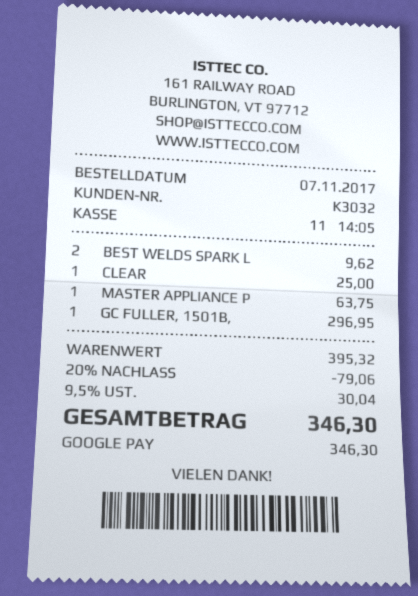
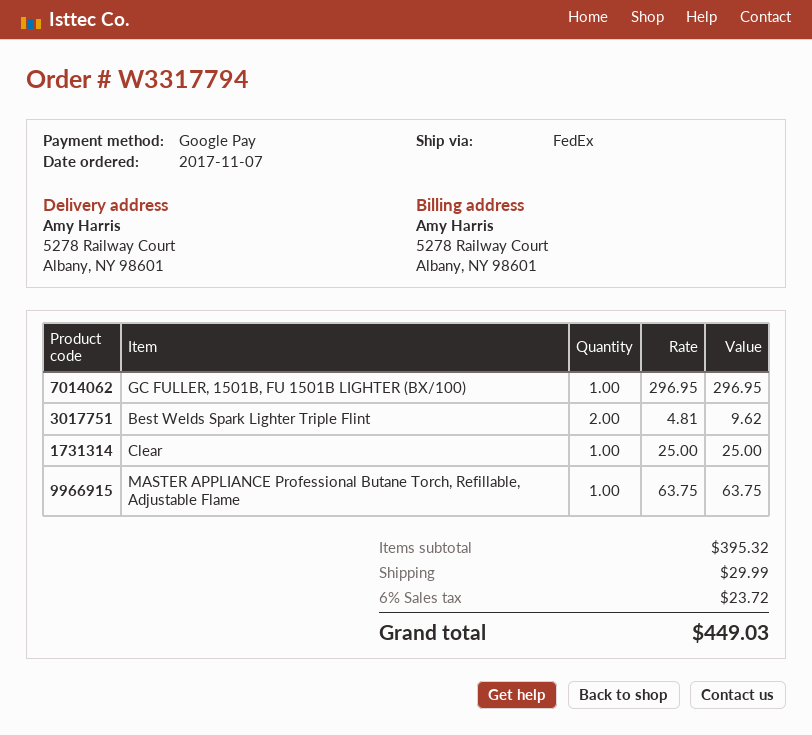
discount: 20% = 79.06 -> none
shipping: none -> 29.99
tax: 9.5% = 30.04 -> 6% = 23.72
total: 346.30 -> 449.03

